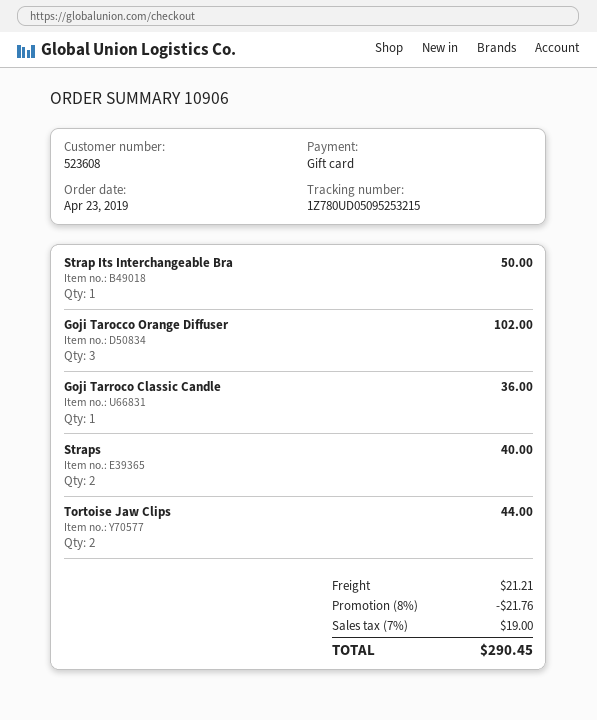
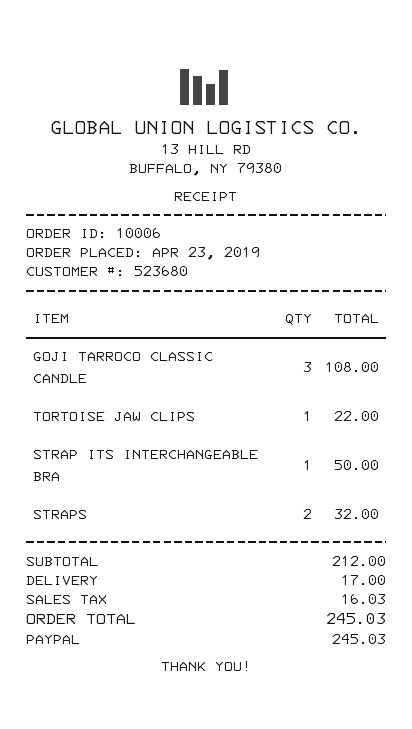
order number: 10906 -> 10006
customer number: 523608 -> 523680
payment method: gift card -> PayPal
Goji Tarocco Orange Diffuser: 3 for 102.00 -> none
Goji Tarroco Classic Candle: 1 for 36.00 -> 3 for 108.00
Straps: 2 for 40.00 -> 2 for 32.00
Tortoise Jaw Clips: 2 for 44.00 -> 1 for 22.00
discount: 8% = 21.76 -> none
shipping: 21.21 -> 17.00
tax: 19.00 -> 16.03
total: 290.45 -> 245.03

